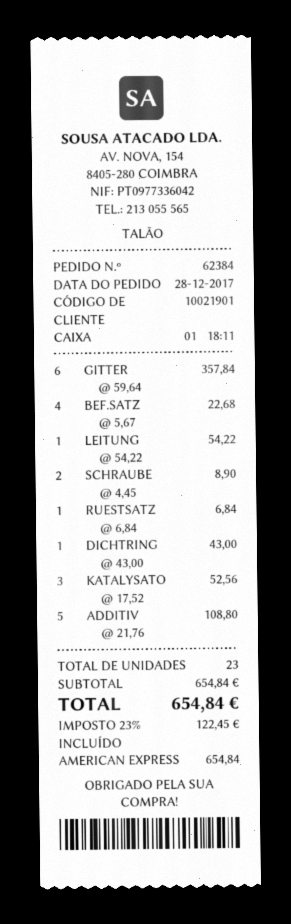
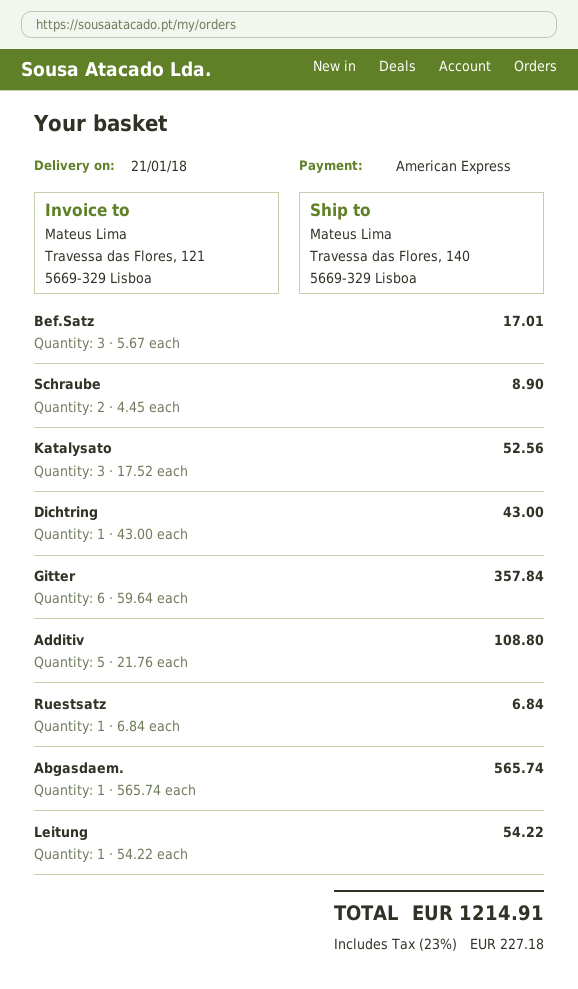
BEF.SATZ: 4 x 5.67 = 22.68 -> 3 x 5.67 = 17.01
Abgasdaem.: none -> 1 x 565.74 = 565.74
tax: 23% = 122.45 -> 23% = 227.18
total: 654.84 -> 1214.91

